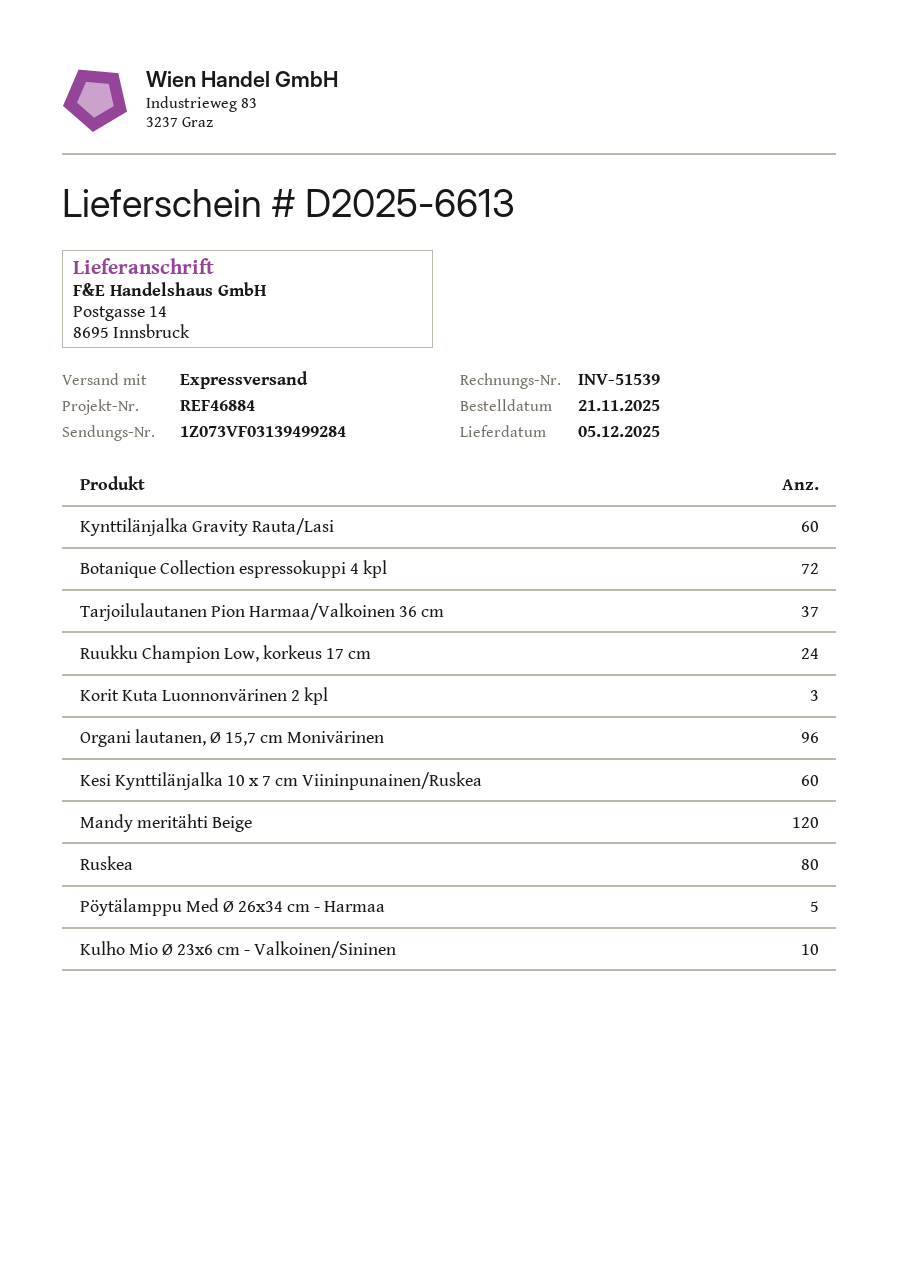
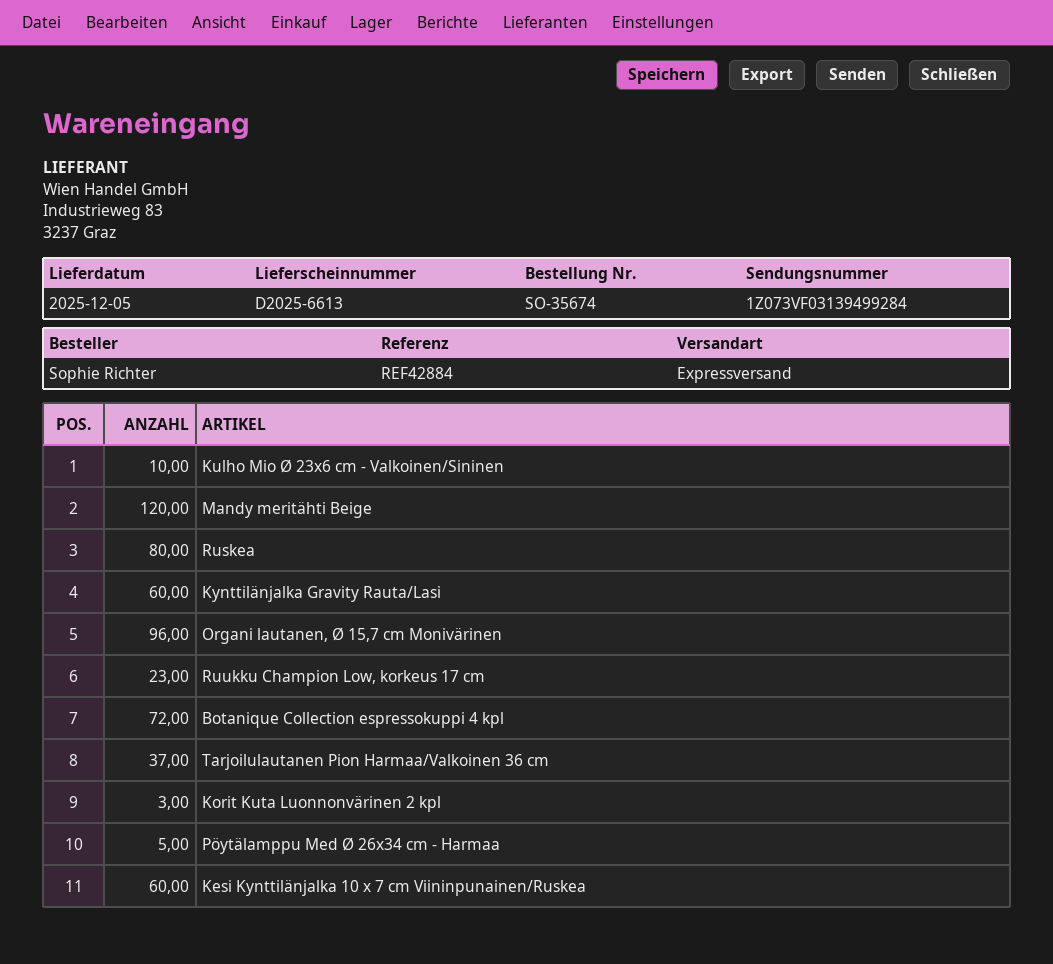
reference: REF46884 -> REF42884
Ruukku Champion Low, korkeus 17 cm: 24 -> 23

